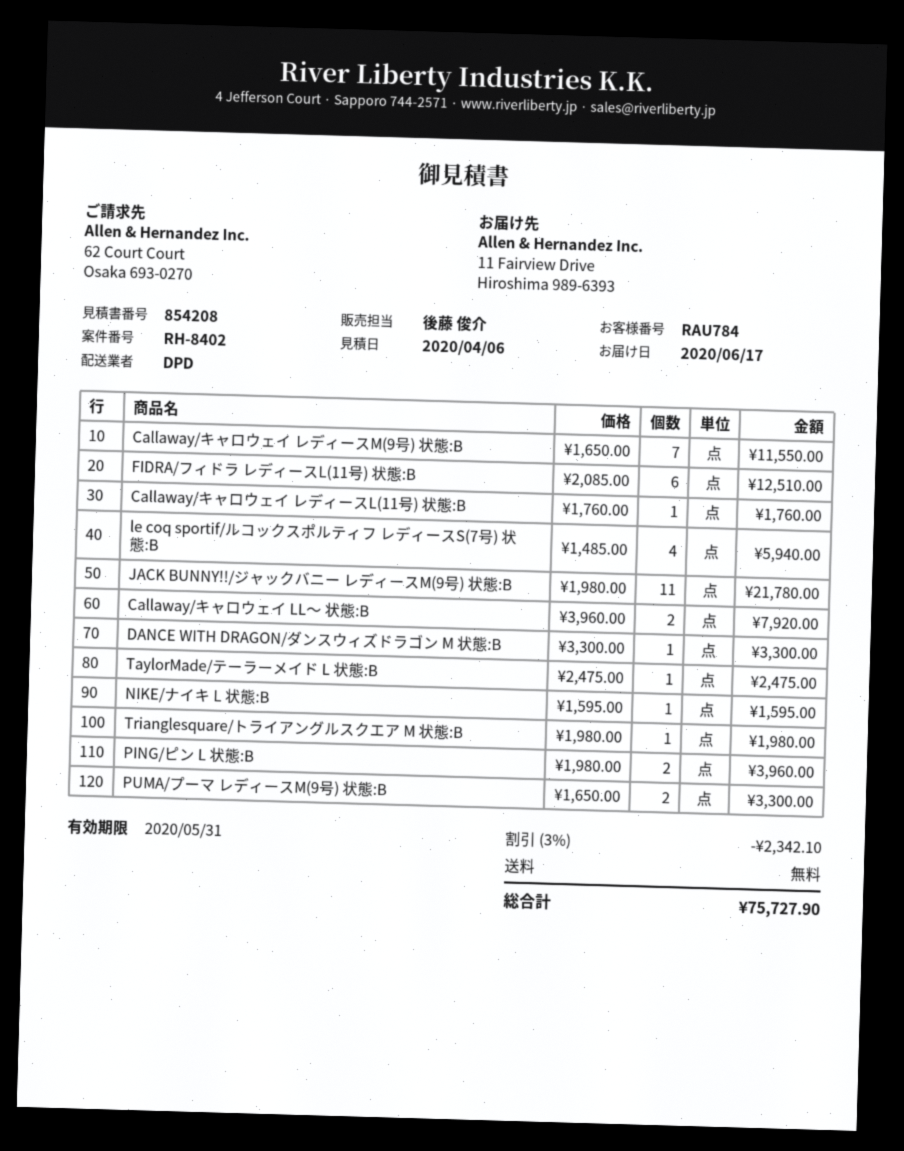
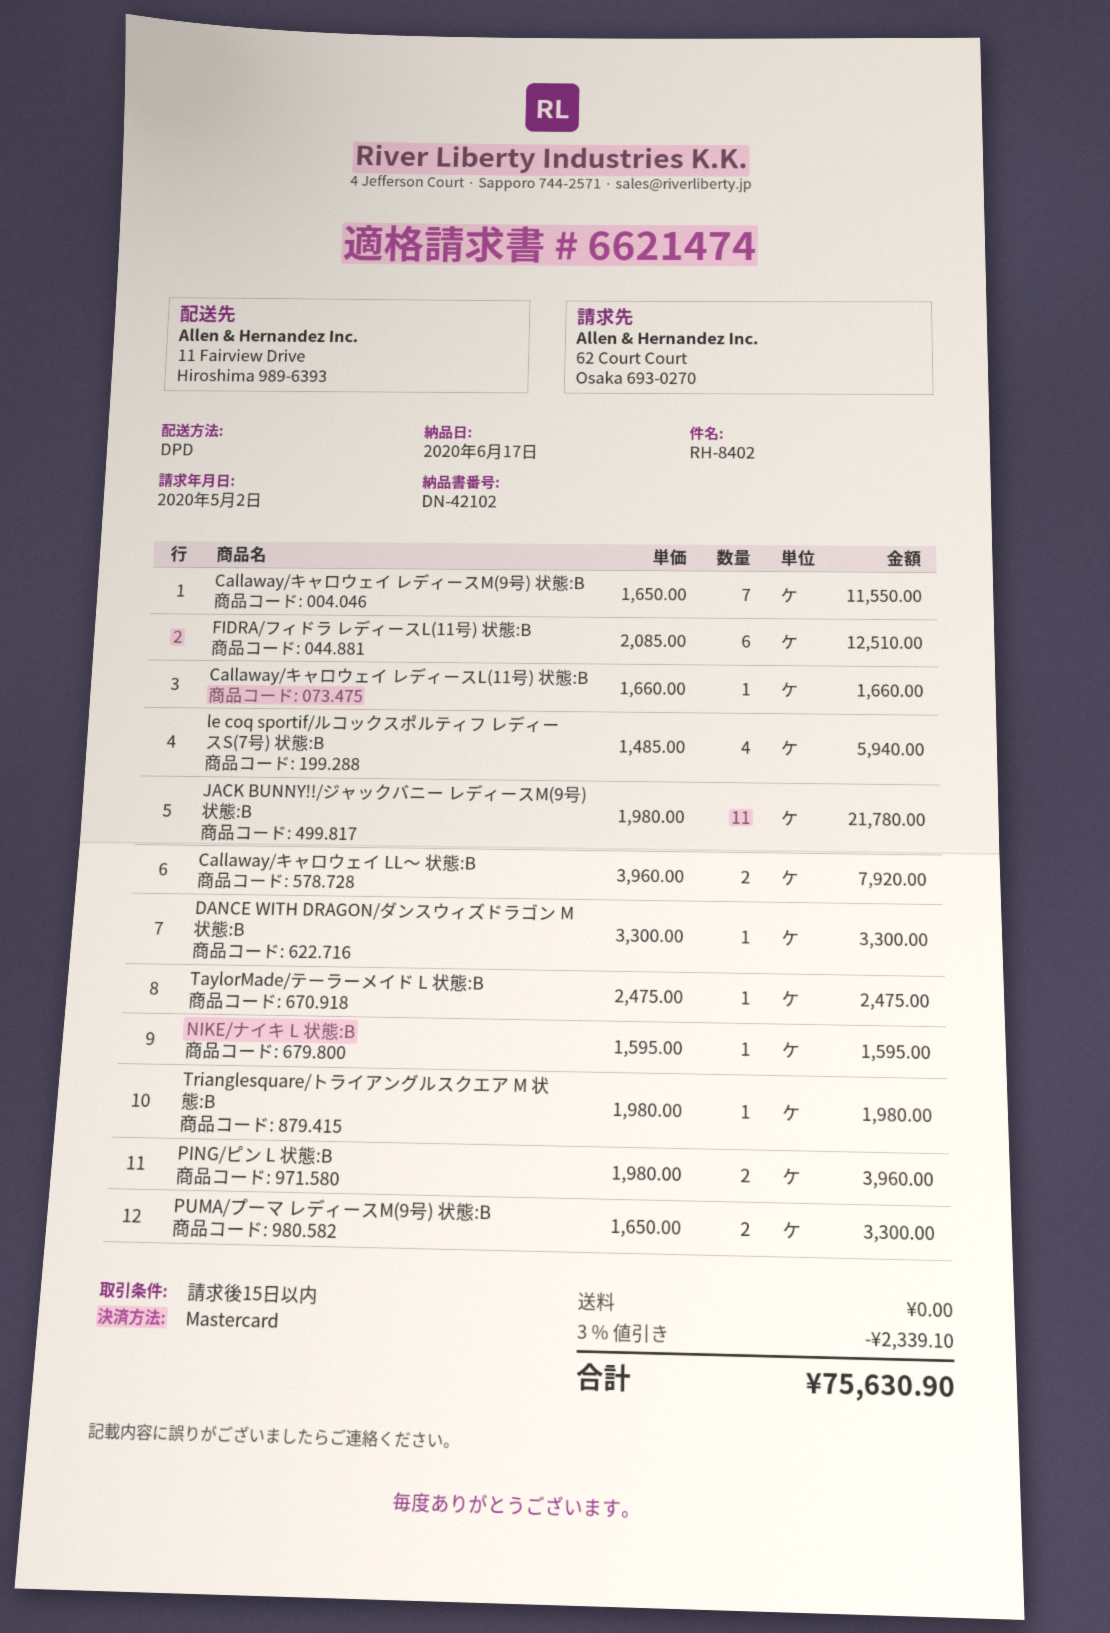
Callaway/キャロウェイ レディースL(11号) 状態:B: 1 x 1760.00 = 1760.00 -> 1 x 1660.00 = 1660.00
discount: 3% = 2342.10 -> 3% = 2339.10
total: 75727.90 -> 75630.90

